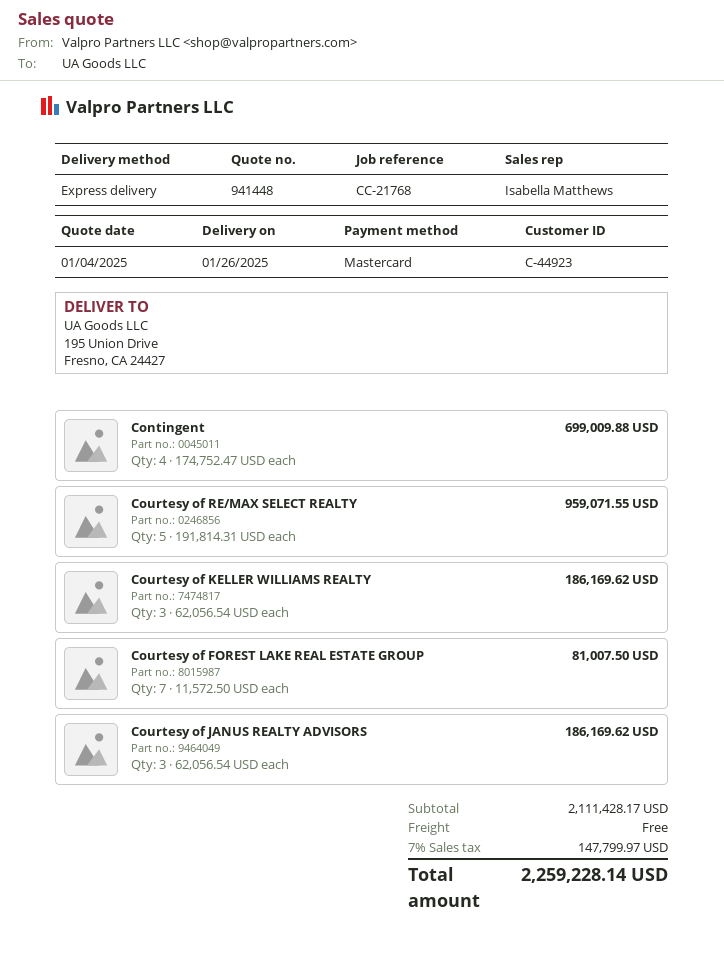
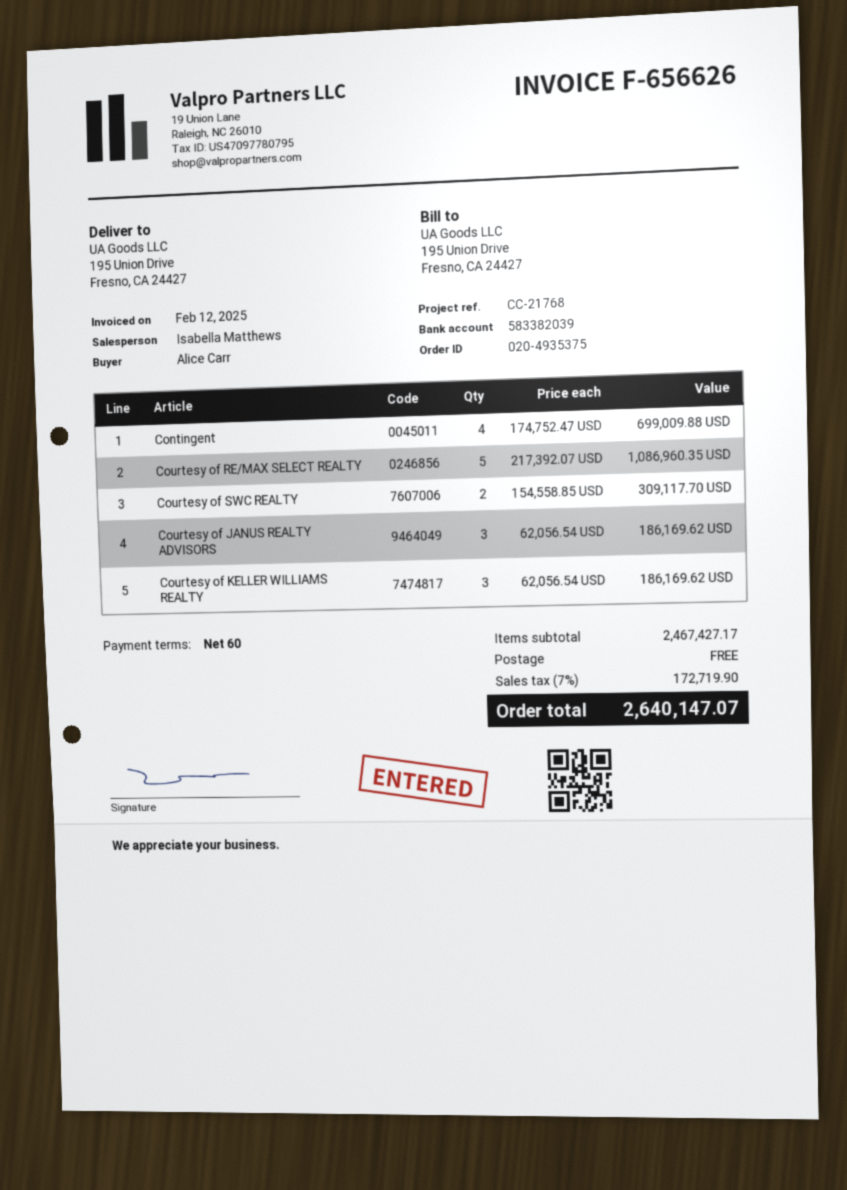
Courtesy of RE/MAX SELECT REALTY: 5 x 191814.31 = 959071.55 -> 5 x 217392.07 = 1086960.35
Courtesy of FOREST LAKE REAL ESTATE GROUP: 7 x 11572.50 = 81007.50 -> none
Courtesy of SWC REALTY: none -> 2 x 154558.85 = 309117.70
subtotal: 2111428.17 -> 2467427.17
tax: 7% = 147799.97 -> 7% = 172719.90
total: 2259228.14 -> 2640147.07

